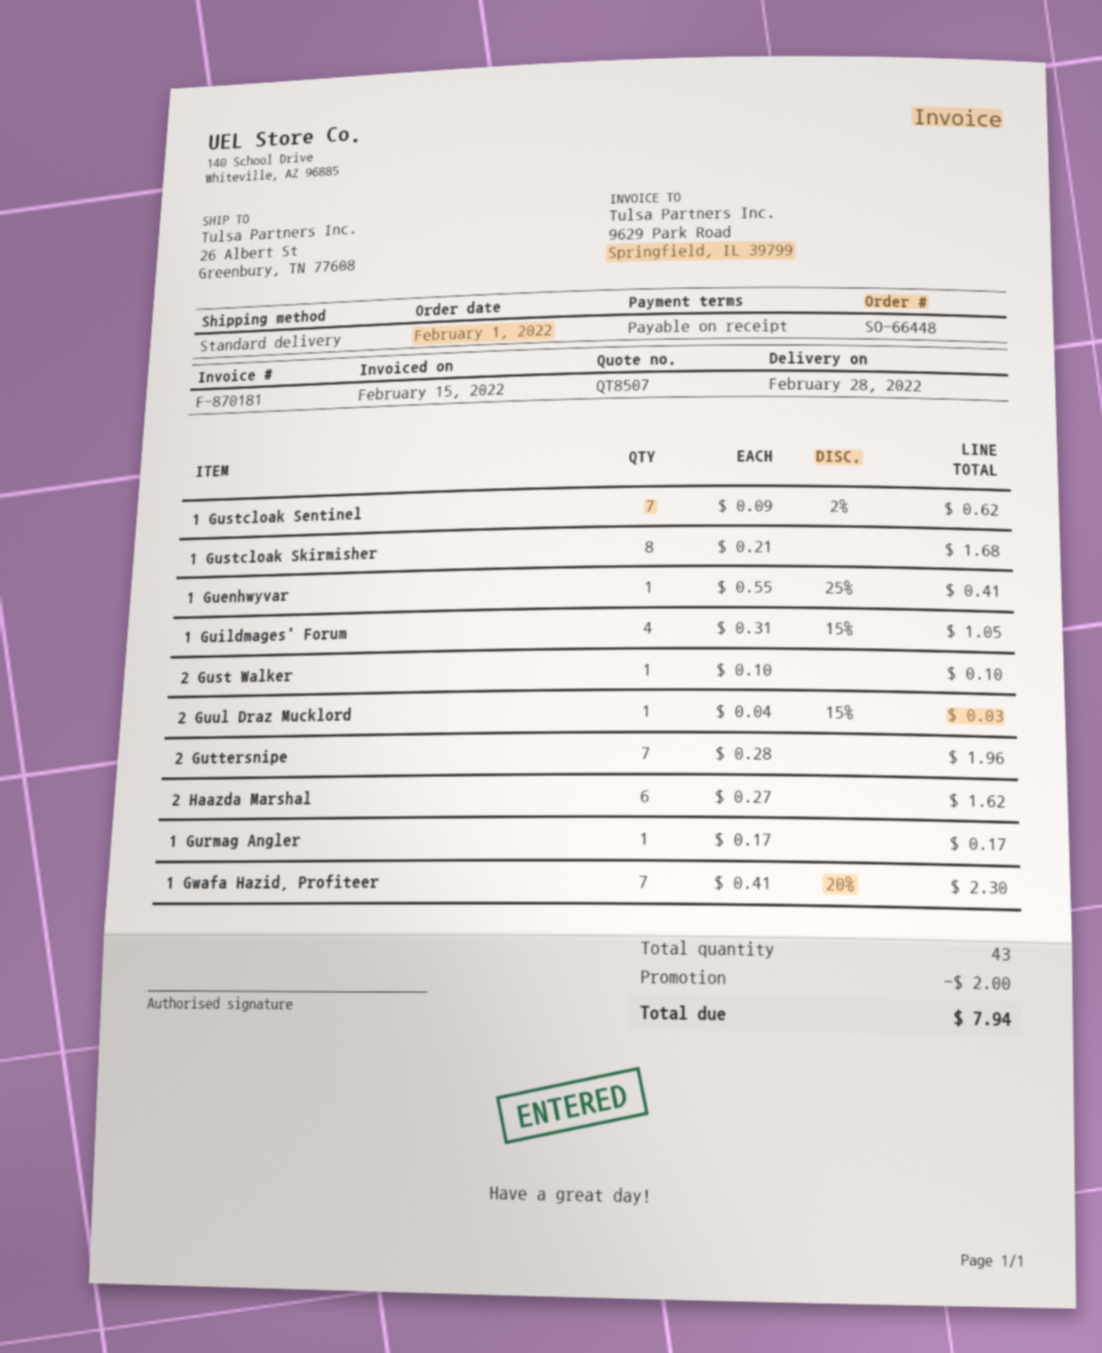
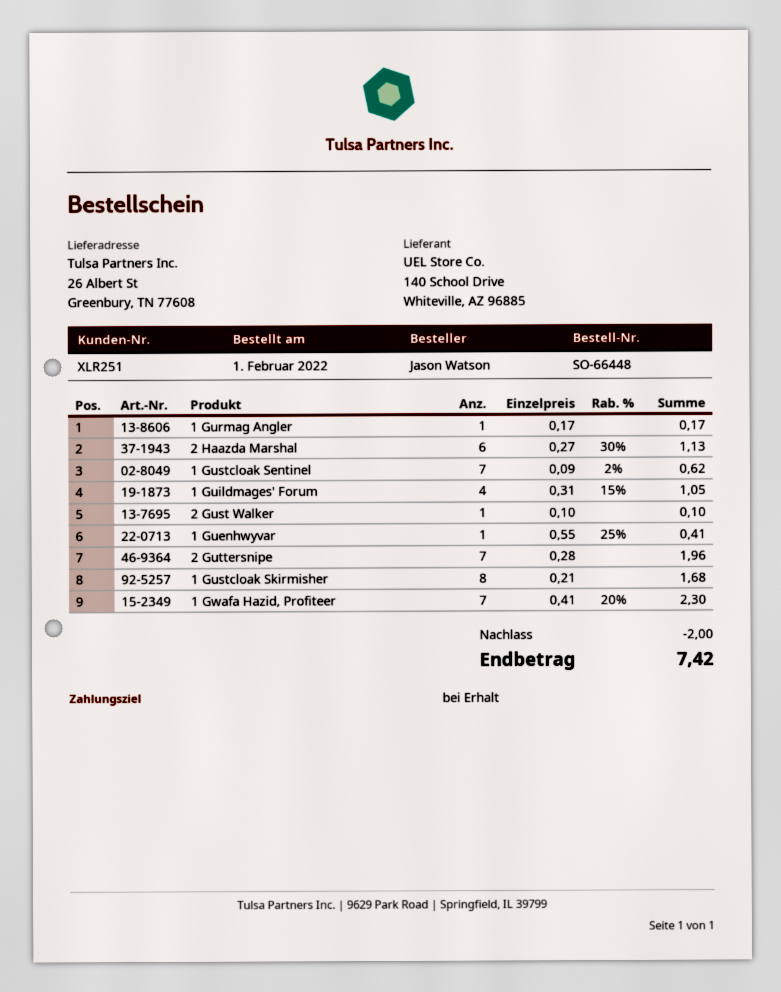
2 Guul Draz Mucklord: 1 x 0.04 - 15% = 0.03 -> none
2 Haazda Marshal: 6 x 0.27 = 1.62 -> 6 x 0.27 - 30% = 1.13
total: 7.94 -> 7.42

